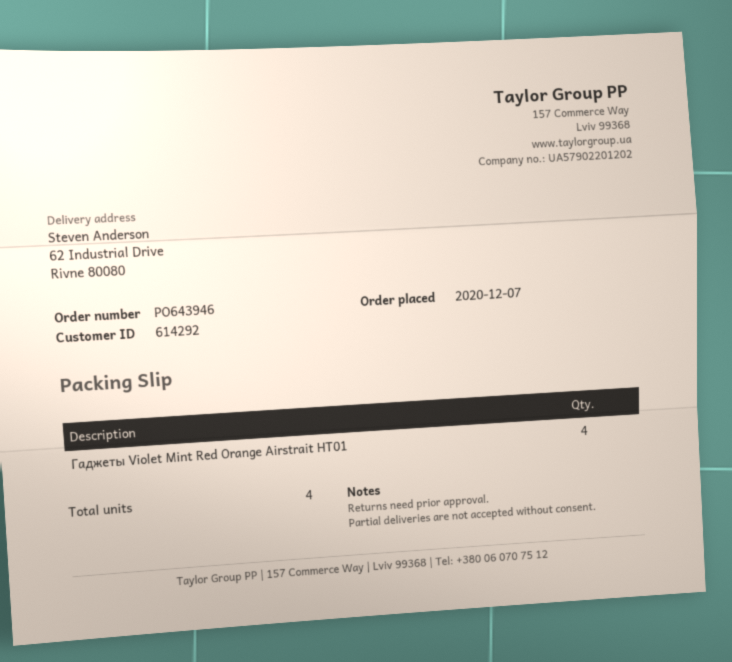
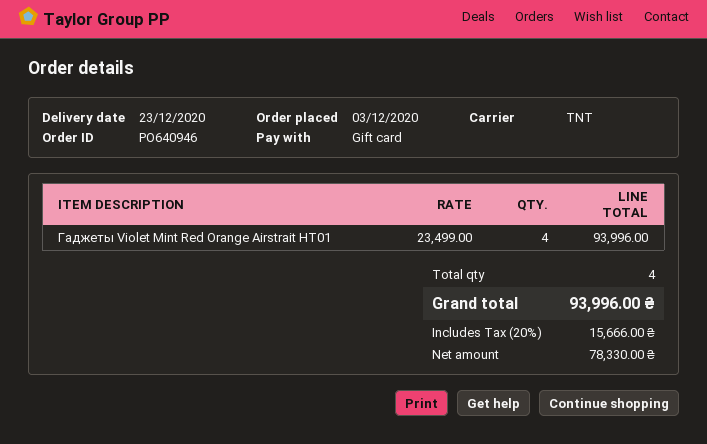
order number: PO643946 -> PO640946
order date: 2020-12-07 -> 2020-12-03

